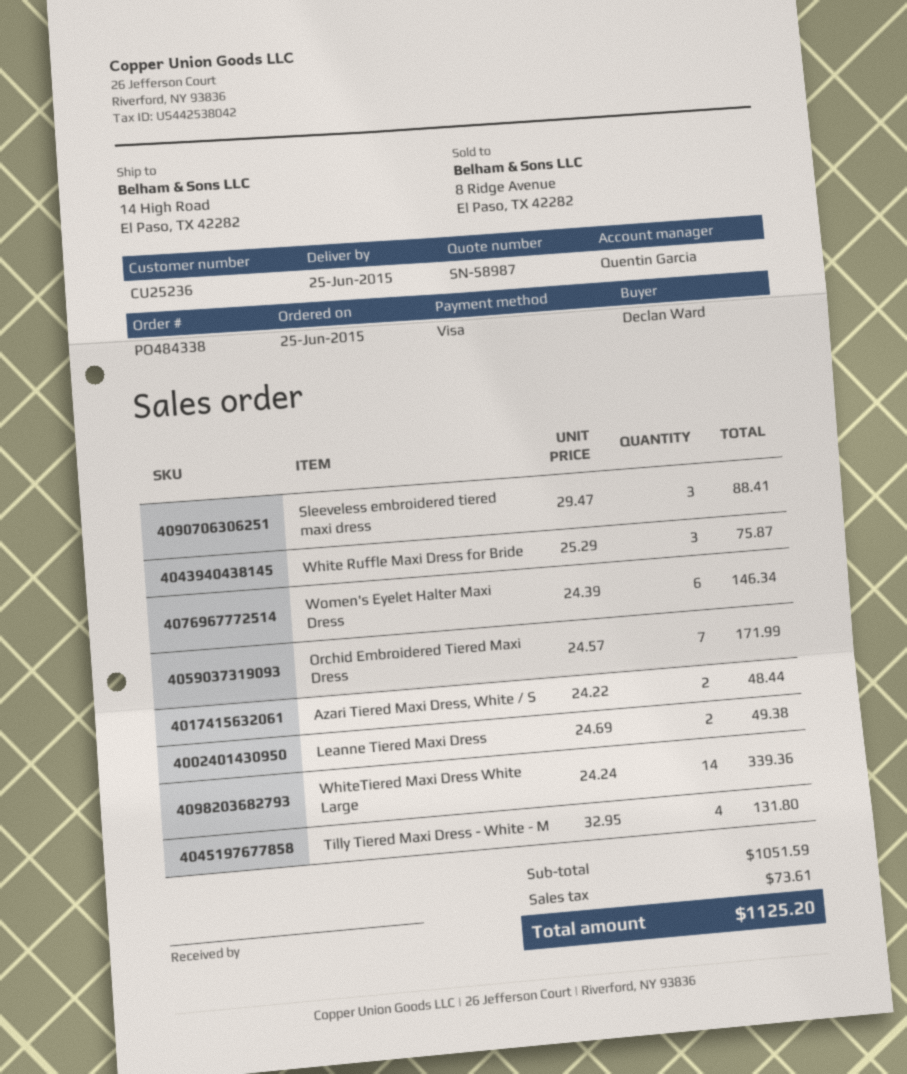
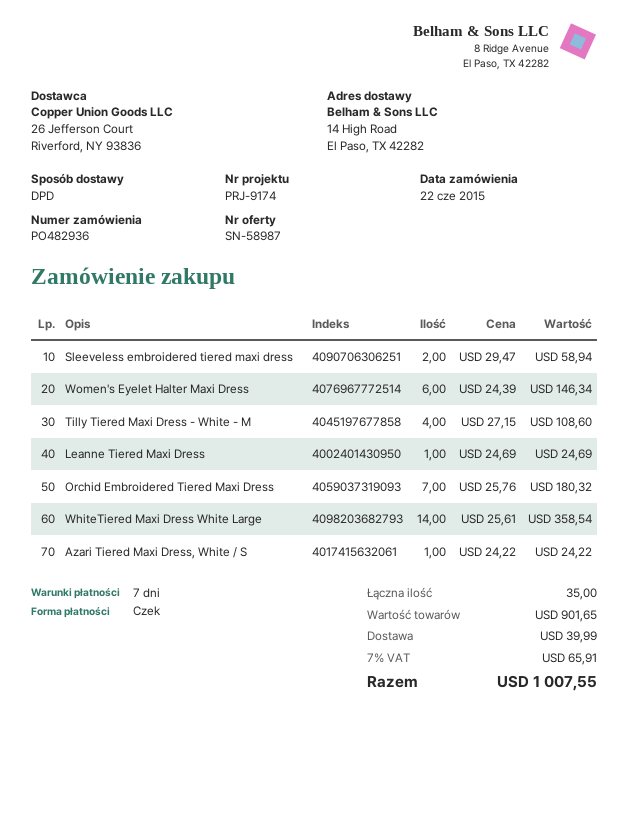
order number: PO484338 -> PO482936
order date: 2015-06-25 -> 2015-06-22
payment method: Visa -> cheque
Sleeveless embroidered tiered maxi dress: 3 x 29.47 = 88.41 -> 2 x 29.47 = 58.94
White Ruffle Maxi Dress for Bride: 3 x 25.29 = 75.87 -> none
Orchid Embroidered Tiered Maxi Dress: 7 x 24.57 = 171.99 -> 7 x 25.76 = 180.32
Azari Tiered Maxi Dress, White / S: 2 x 24.22 = 48.44 -> 1 x 24.22 = 24.22
Leanne Tiered Maxi Dress: 2 x 24.69 = 49.38 -> 1 x 24.69 = 24.69
WhiteTiered Maxi Dress White Large: 14 x 24.24 = 339.36 -> 14 x 25.61 = 358.54
Tilly Tiered Maxi Dress - White - M: 4 x 32.95 = 131.80 -> 4 x 27.15 = 108.60
subtotal: 1051.59 -> 901.65
shipping: none -> 39.99
tax: 73.61 -> 65.91
total: 1125.20 -> 1007.55

